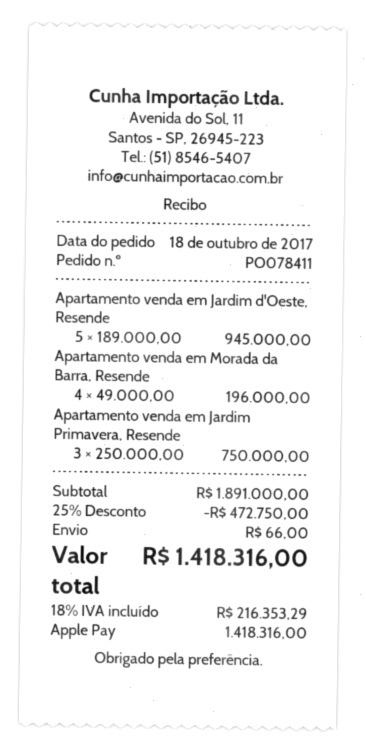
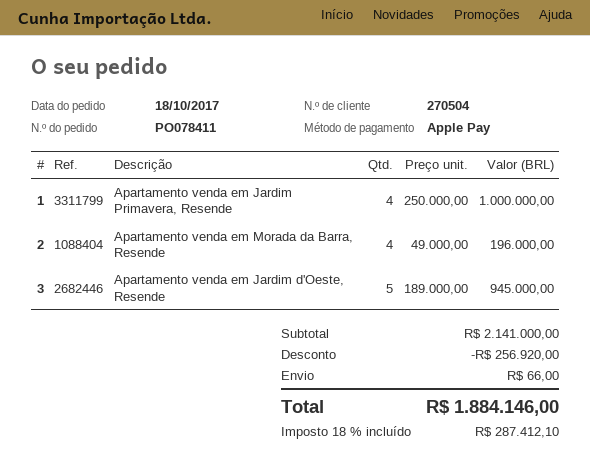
Apartamento venda em Jardim Primavera, Resende: 3 x 250000.00 = 750000.00 -> 4 x 250000.00 = 1000000.00
subtotal: 1891000.00 -> 2141000.00
discount: 472750.00 -> 256920.00
tax: 18% = 216353.29 -> 18% = 287412.10
total: 1418316.00 -> 1884146.00

